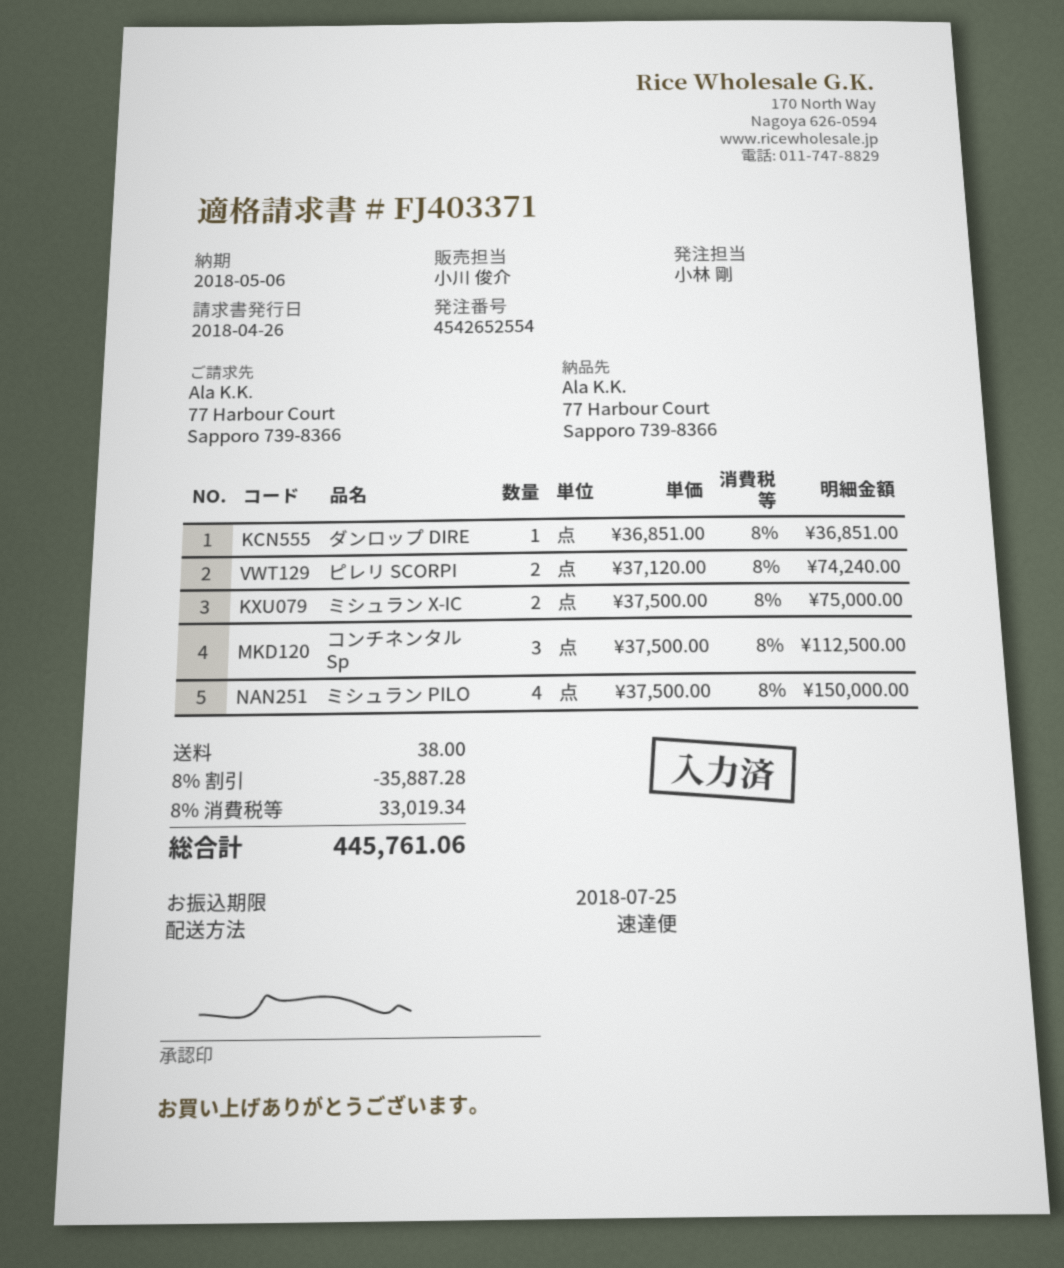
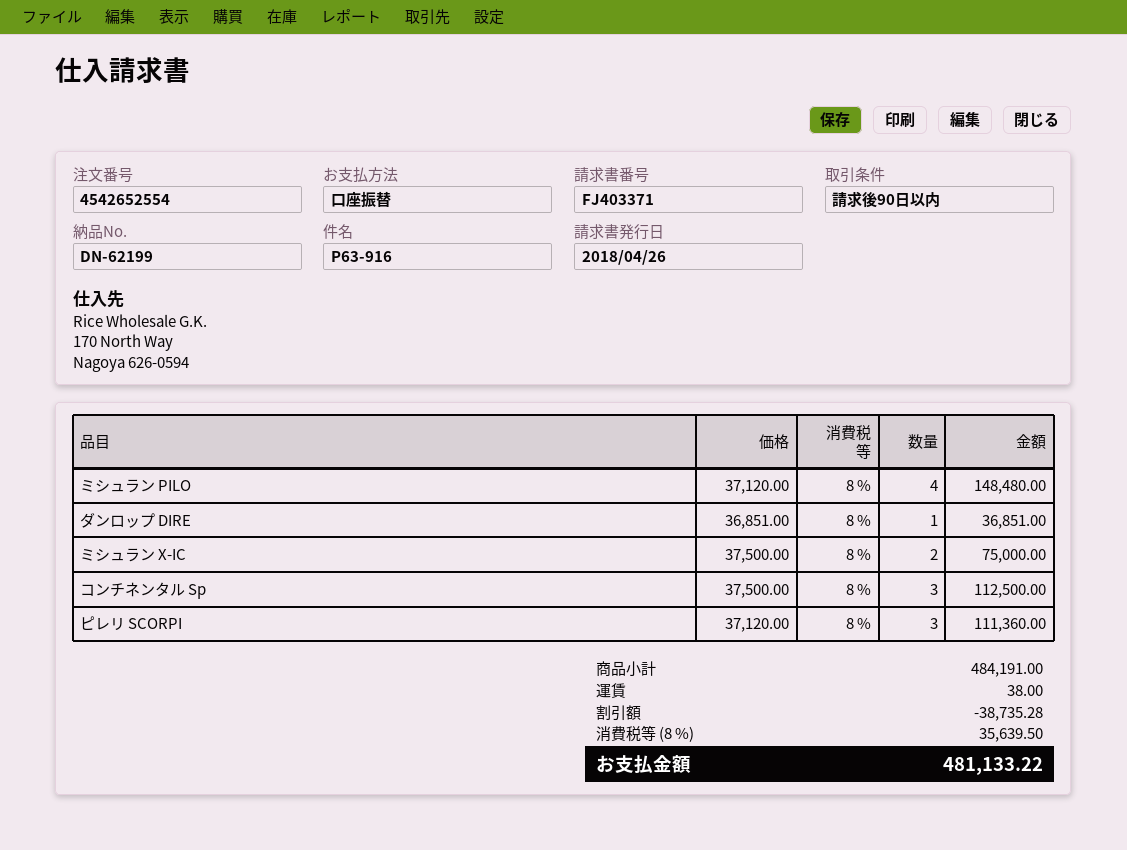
ピレリ SCORPI: 2 x 37120.00 = 74240.00 -> 3 x 37120.00 = 111360.00
ミシュラン PILO: 4 x 37500.00 = 150000.00 -> 4 x 37120.00 = 148480.00
discount: 35887.28 -> 38735.28
tax: 8% = 33019.34 -> 8% = 35639.50
total: 445761.06 -> 481133.22

